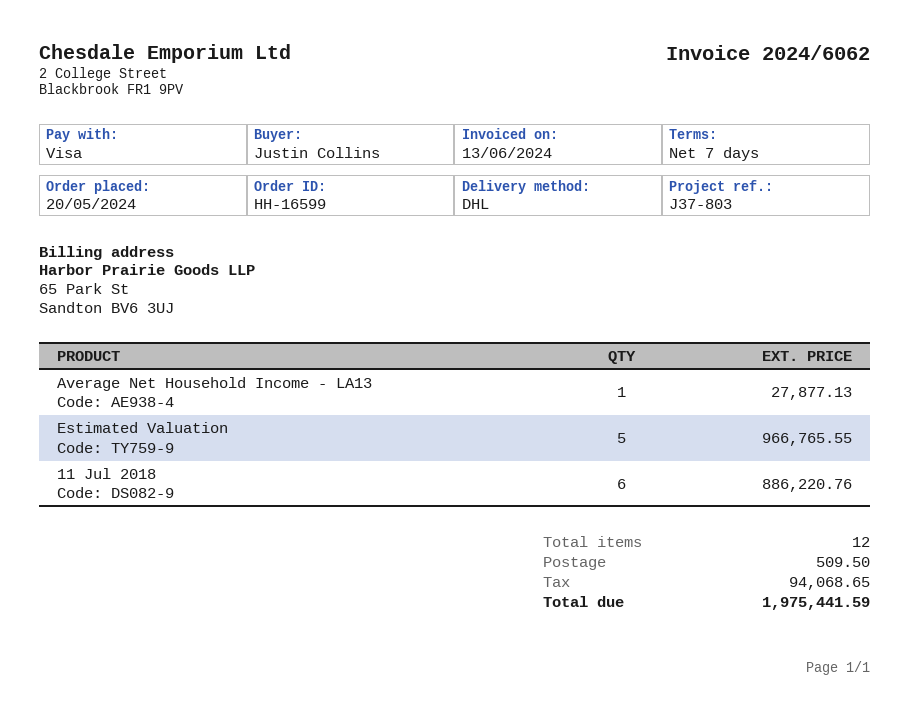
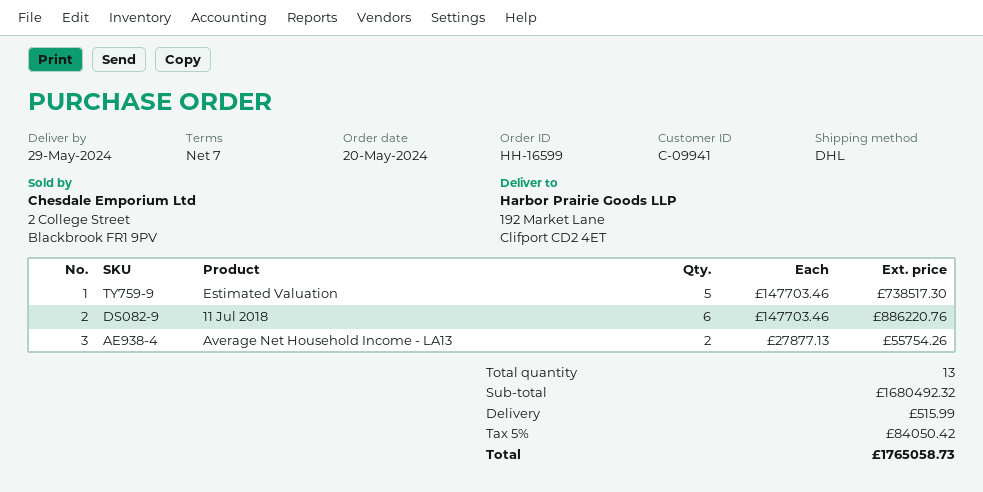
Average Net Household Income - LA13: 1 for 27877.13 -> 2 for 55754.26
Estimated Valuation: 5 for 966765.55 -> 5 for 738517.30
total quantity: 12 -> 13
shipping: 509.50 -> 515.99
tax: 94068.65 -> 84050.42
total: 1975441.59 -> 1765058.73

